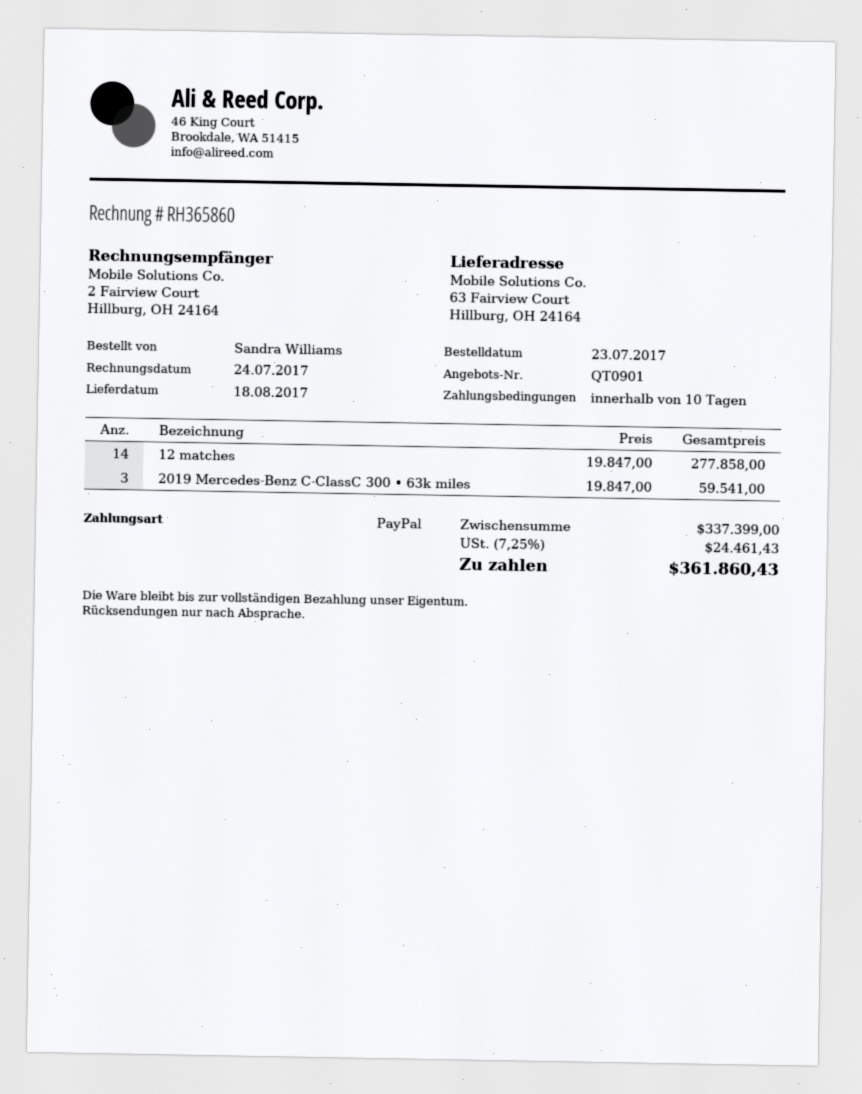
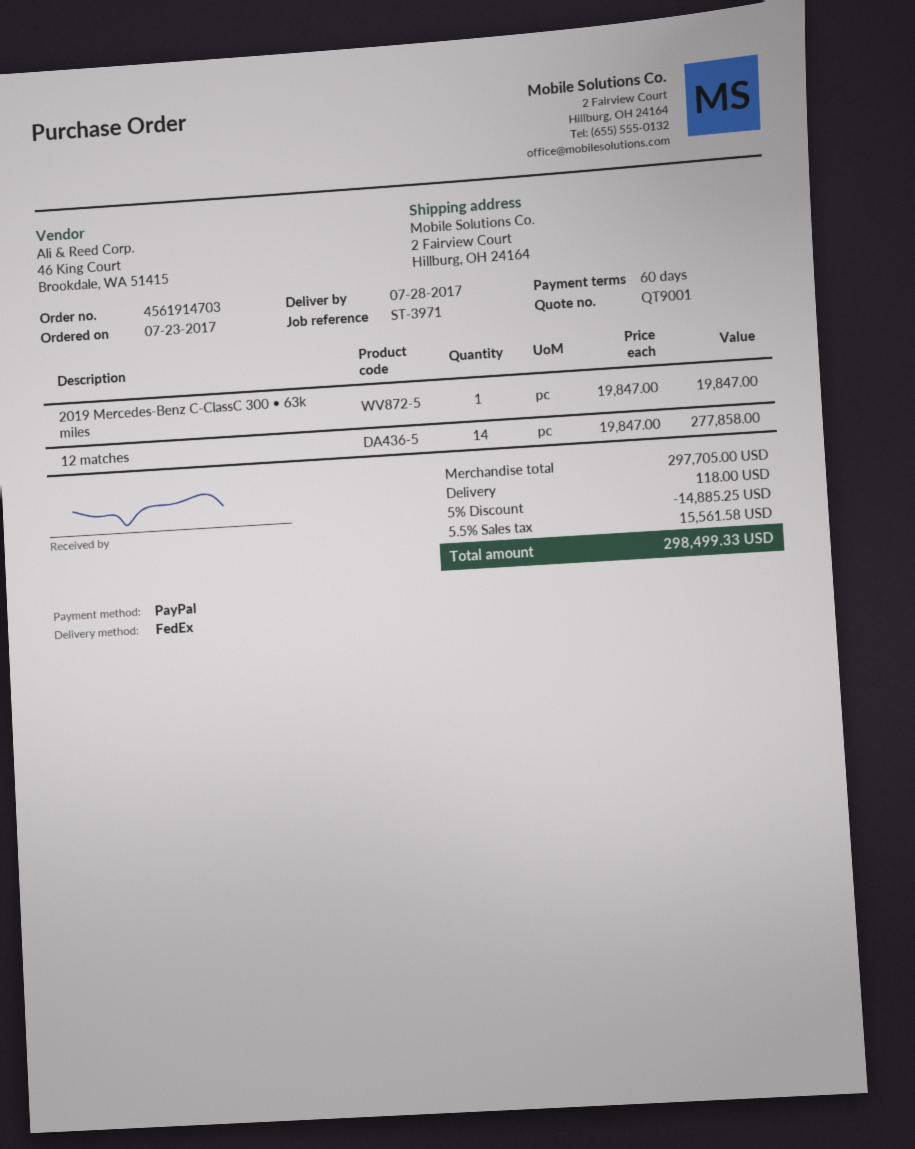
quote number: QT0901 -> QT9001
delivery date: 2017-08-18 -> 2017-07-28
payment terms: 10 days -> 60 days
ship to: 63 Fairview Court, Hillburg, OH 24164 -> 2 Fairview Court, Hillburg, OH 24164
2019 Mercedes-Benz C-ClassC 300 • 63k miles: 3 x 19847.00 = 59541.00 -> 1 x 19847.00 = 19847.00
subtotal: 337399.00 -> 297705.00
discount: none -> 5% = 14885.25
shipping: none -> 118.00
tax: 7.25% = 24461.43 -> 5.5% = 15561.58
total: 361860.43 -> 298499.33

